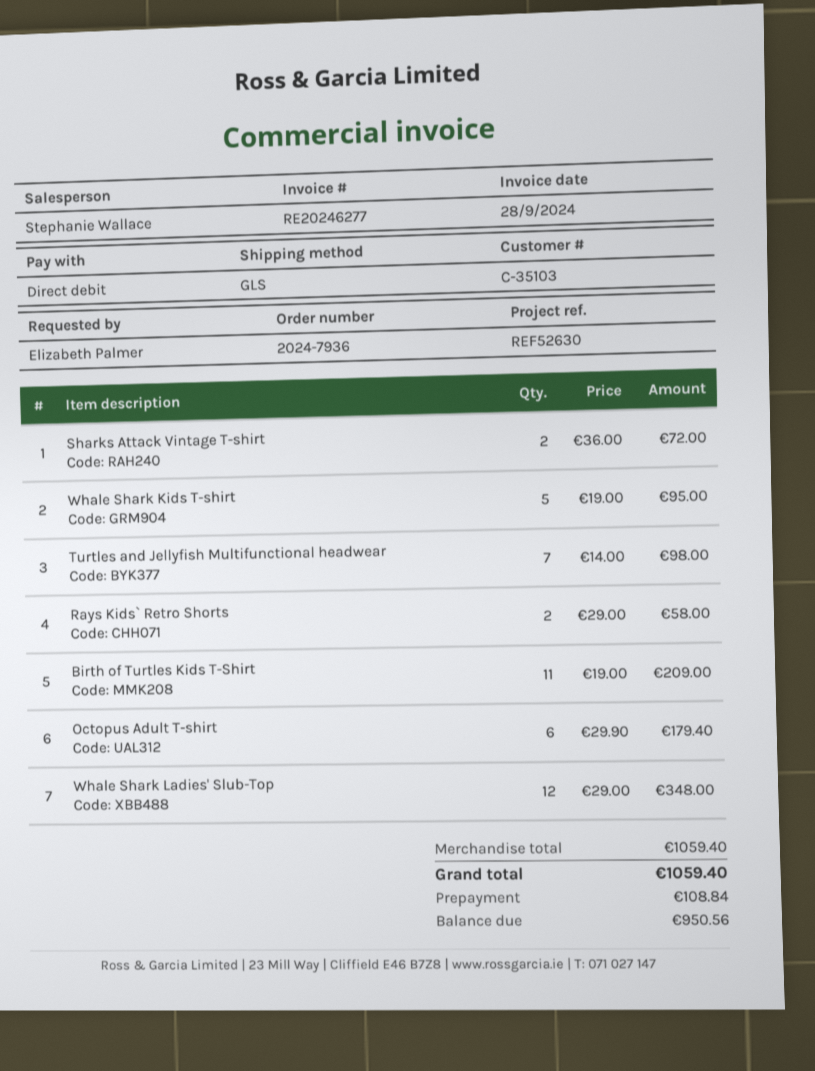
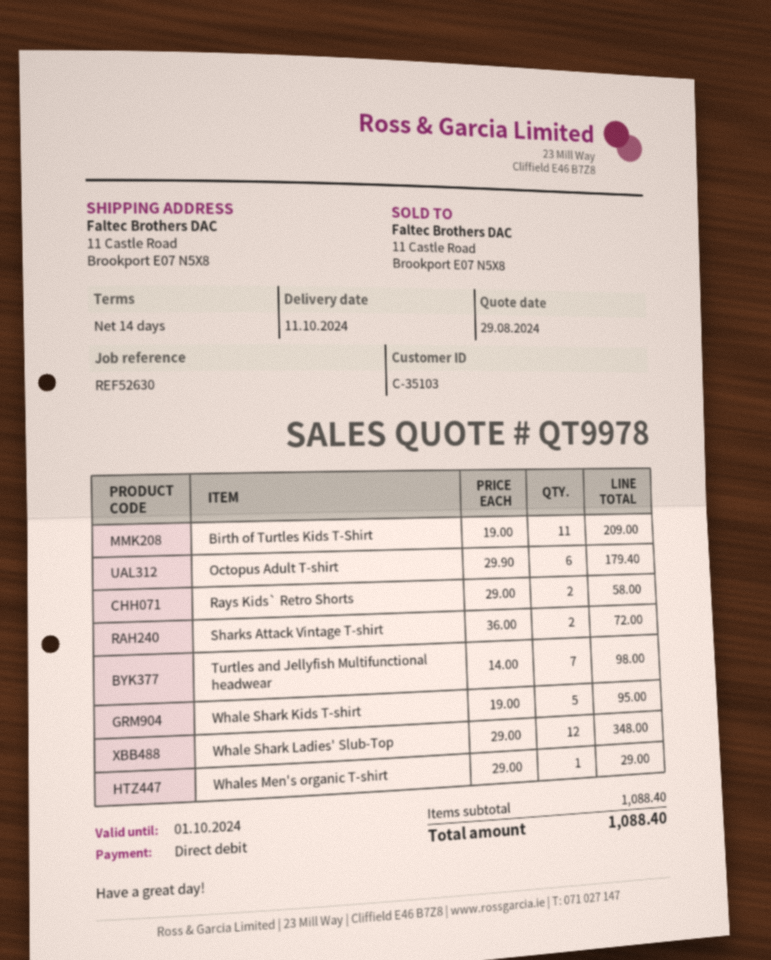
Whales Men's organic T-shirt: none -> 1 x 29.00 = 29.00
subtotal: 1059.40 -> 1088.40
total: 1059.40 -> 1088.40

